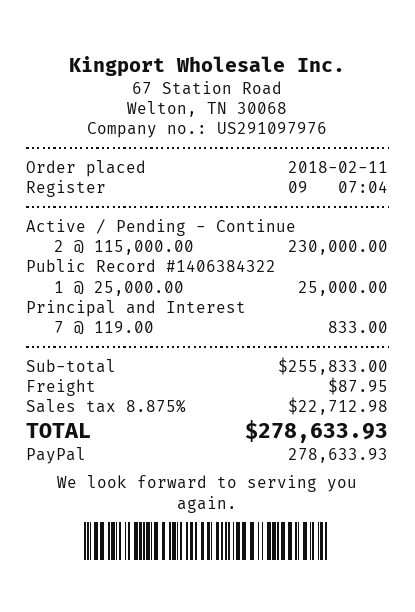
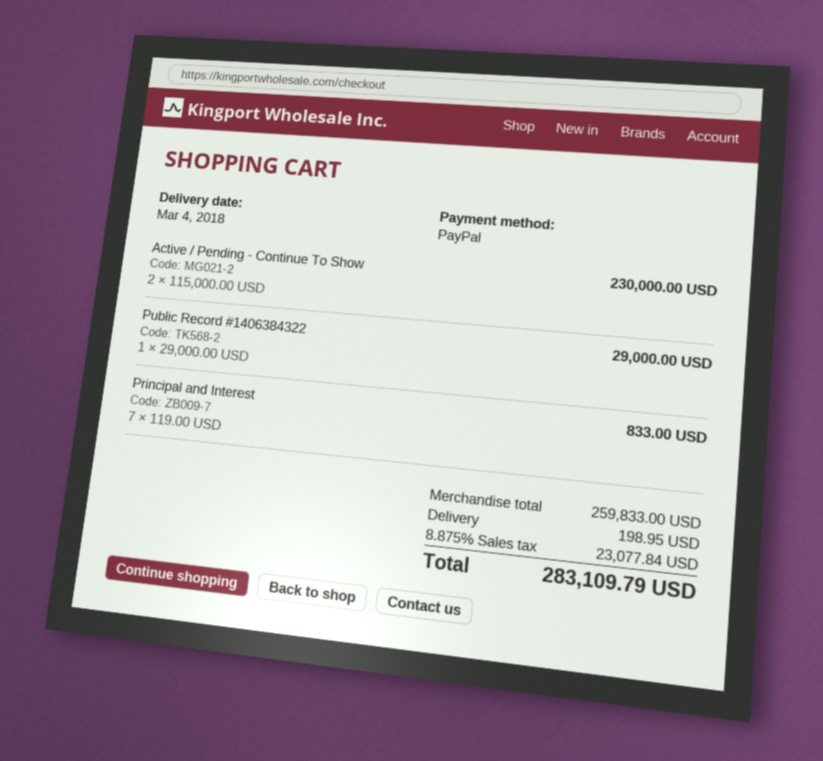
Public Record #1406384322: 1 x 25000.00 = 25000.00 -> 1 x 29000.00 = 29000.00
subtotal: 255833.00 -> 259833.00
shipping: 87.95 -> 198.95
tax: 8.875% = 22712.98 -> 8.875% = 23077.84
total: 278633.93 -> 283109.79

